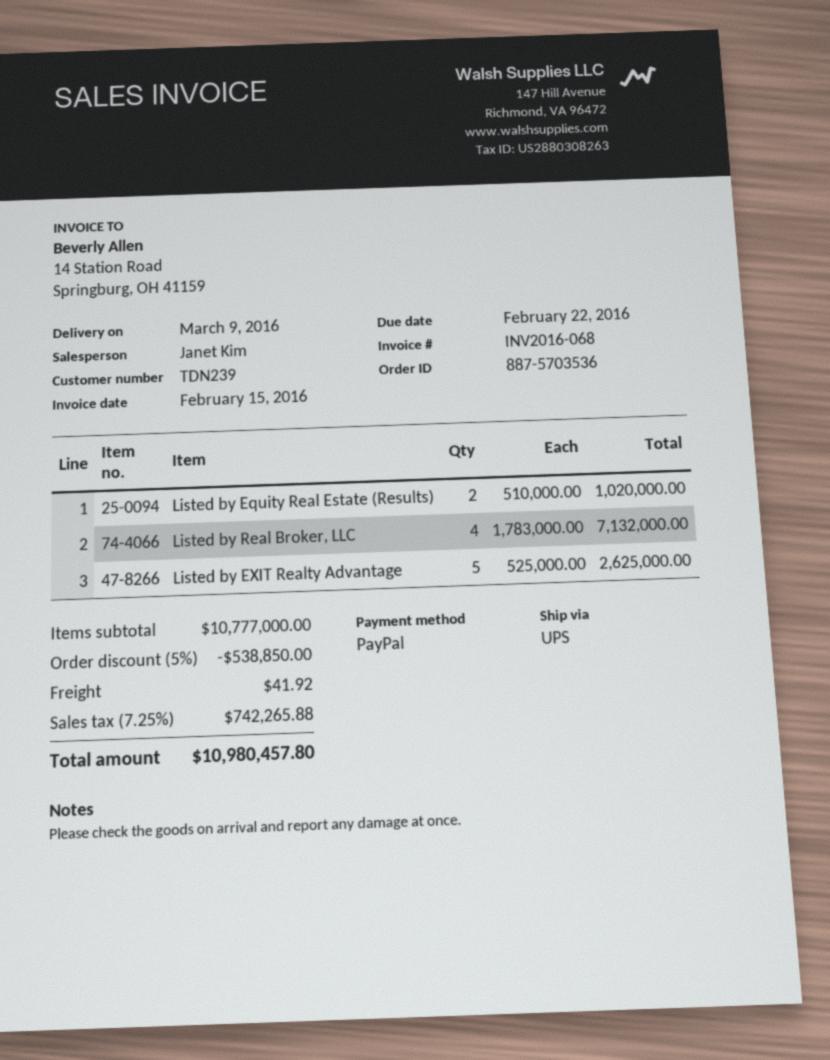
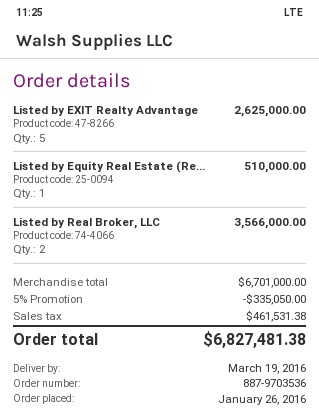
order number: 887-5703536 -> 887-9703536
delivery date: 2016-03-09 -> 2016-03-19
Listed by Equity Real Estate (Results): 2 for 1020000.00 -> 1 for 510000.00
Listed by Real Broker, LLC: 4 for 7132000.00 -> 2 for 3566000.00
subtotal: 10777000.00 -> 6701000.00
discount: 5% = 538850.00 -> 5% = 335050.00
shipping: 41.92 -> none
tax: 742265.88 -> 461531.38
total: 10980457.80 -> 6827481.38

